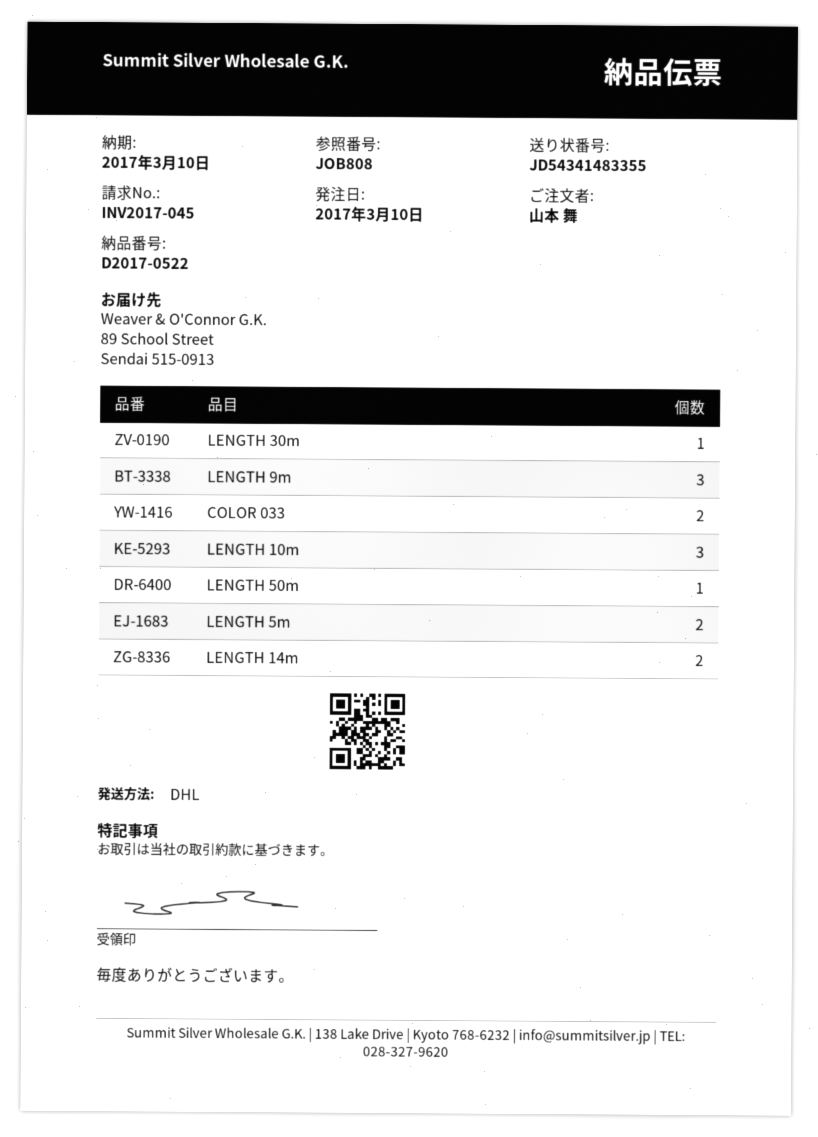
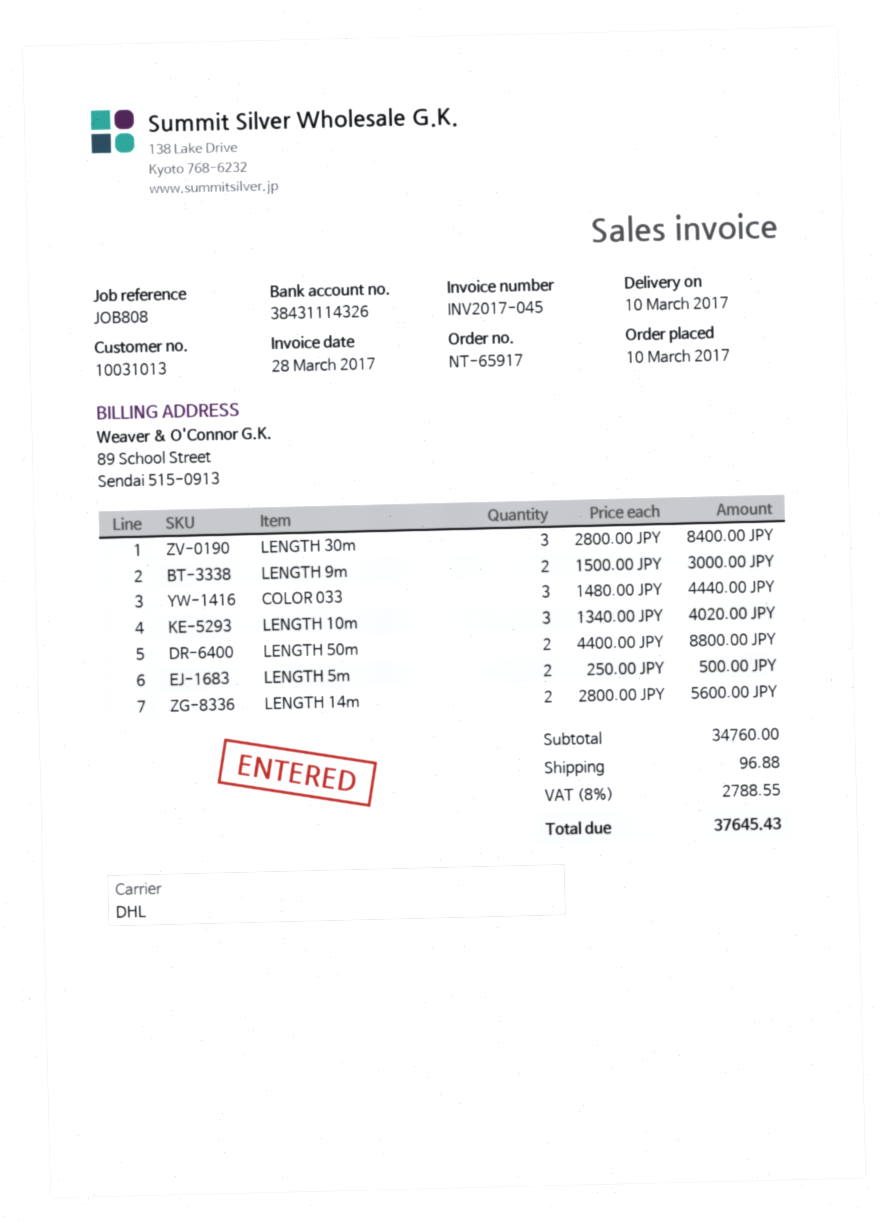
LENGTH 30m: 1 -> 3
LENGTH 9m: 3 -> 2
COLOR 033: 2 -> 3
LENGTH 50m: 1 -> 2

